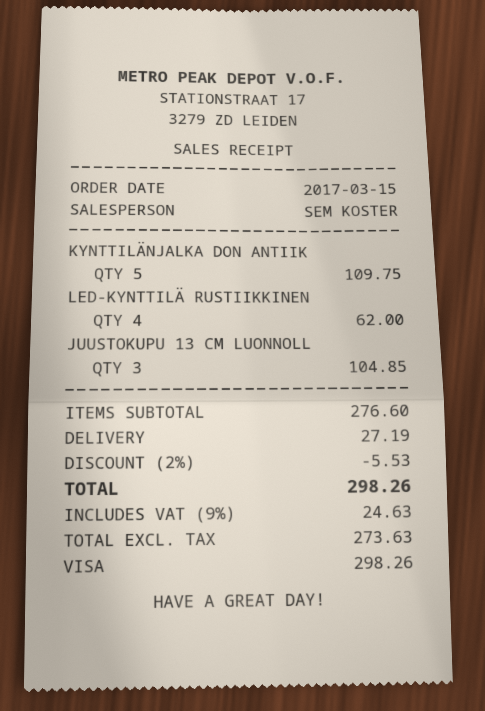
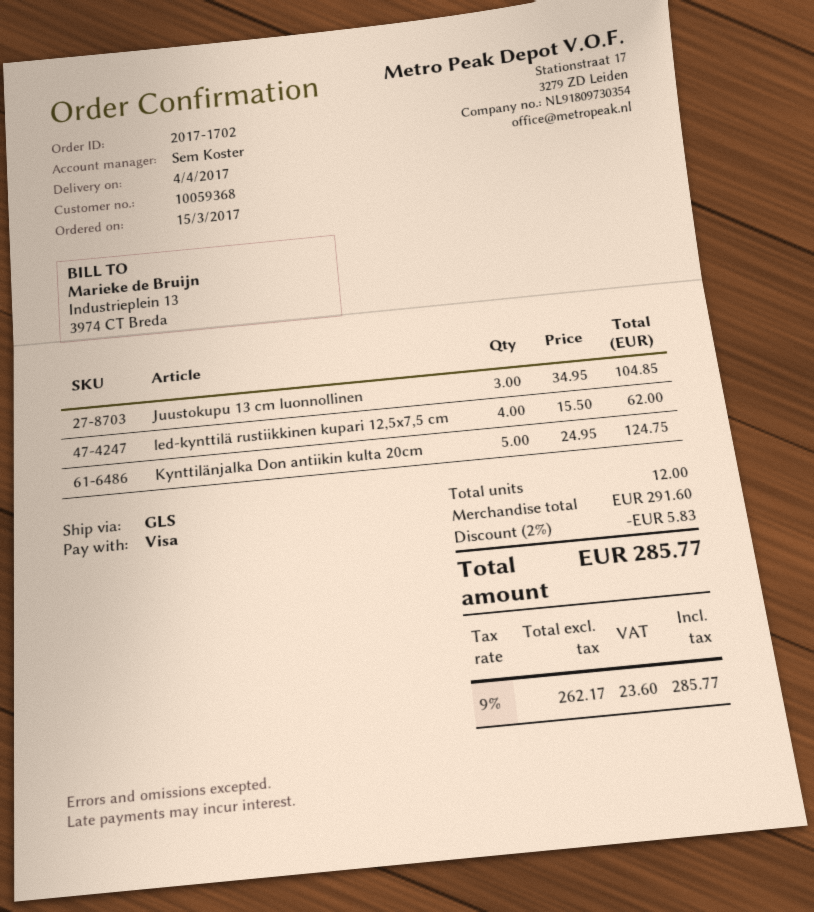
KYNTTILÄNJALKA DON ANTIIK: 5 for 109.75 -> 5 for 124.75
subtotal: 276.60 -> 291.60
discount: 2% = 5.53 -> 2% = 5.83
shipping: 27.19 -> none
net: 273.63 -> 262.17
tax: 9% = 24.63 -> 9% = 23.60
total: 298.26 -> 285.77

